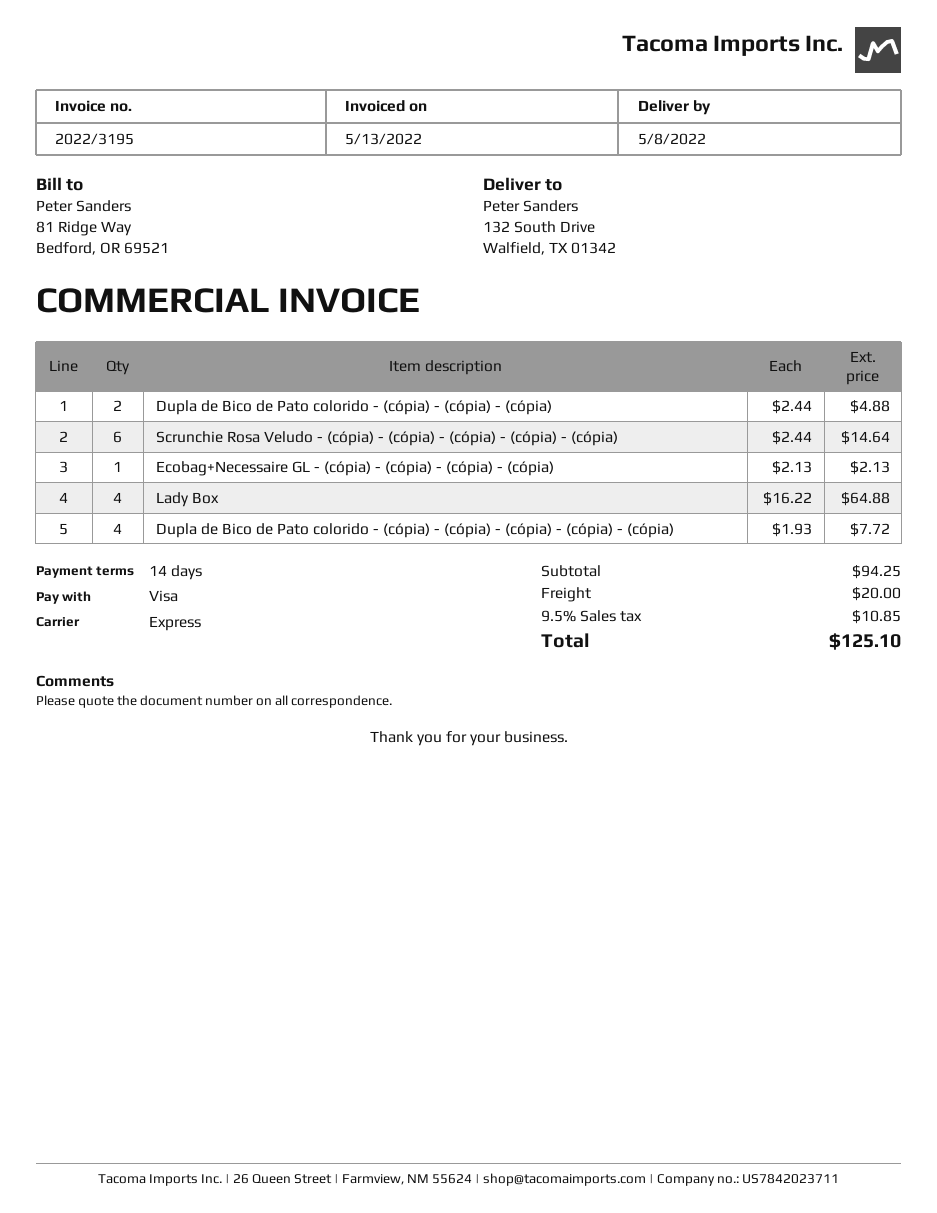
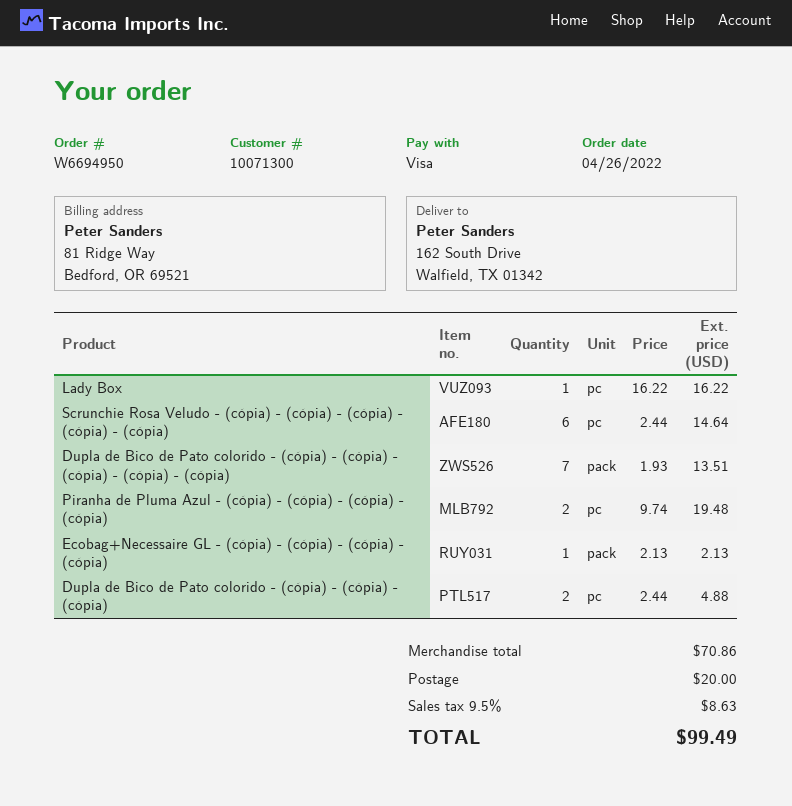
ship to: 132 South Drive, Walfield, TX 01342 -> 162 South Drive, Walfield, TX 01342
Lady Box: 4 x 16.22 = 64.88 -> 1 x 16.22 = 16.22
Dupla de Bico de Pato colorido - (cópia) - (cópia) - (cópia) - (cópia) - (cópia): 4 x 1.93 = 7.72 -> 7 x 1.93 = 13.51
Piranha de Pluma Azul - (cópia) - (cópia) - (cópia) - (cópia): none -> 2 x 9.74 = 19.48
subtotal: 94.25 -> 70.86
tax: 9.5% = 10.85 -> 9.5% = 8.63
total: 125.10 -> 99.49

